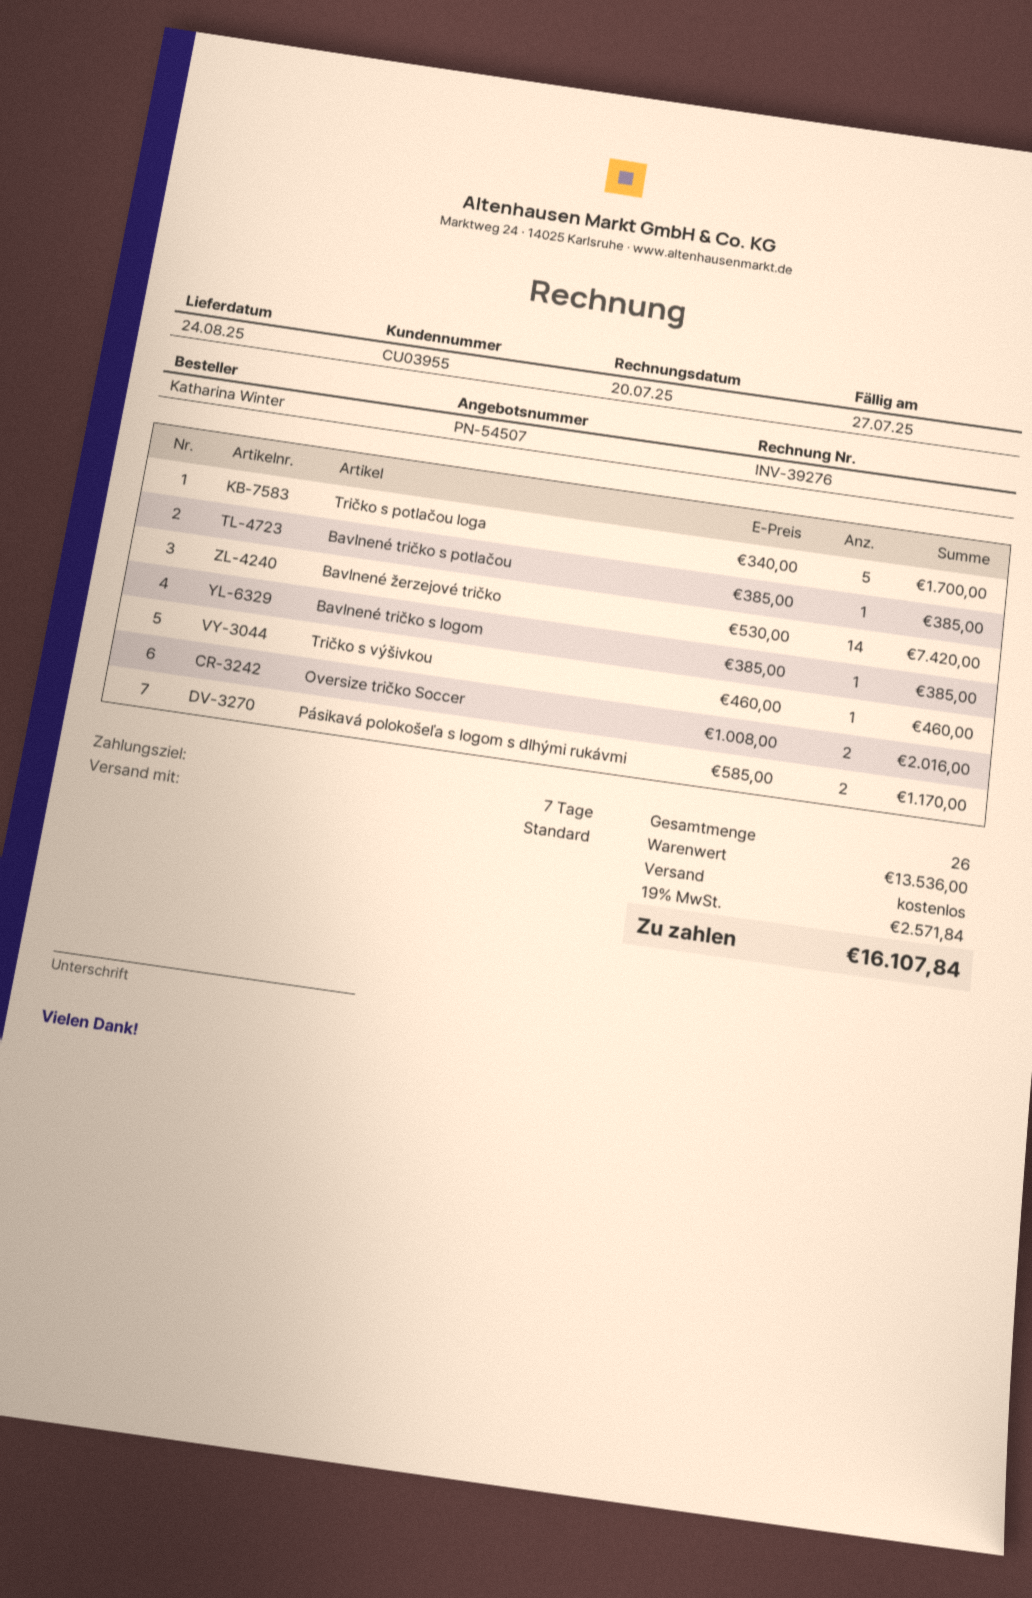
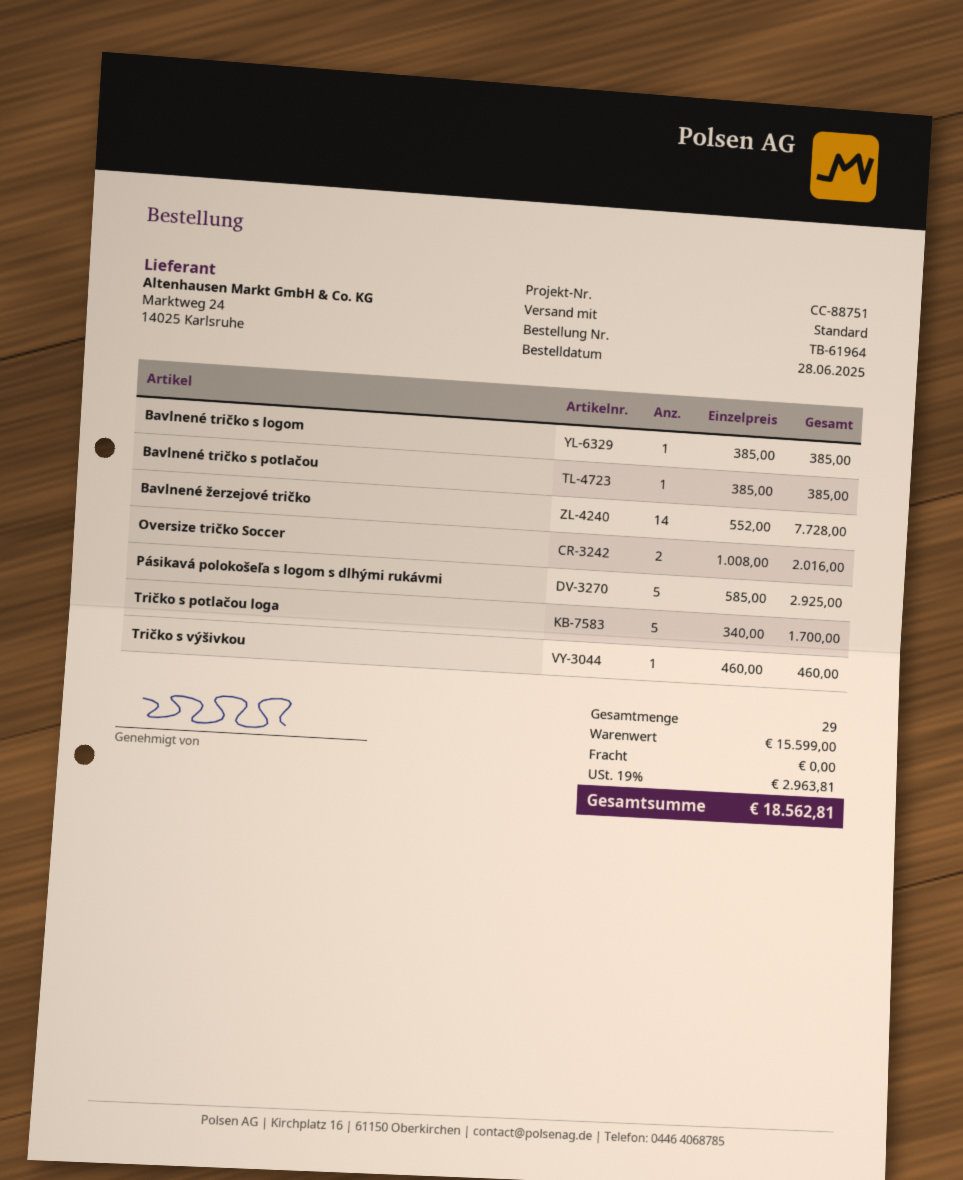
Bavlnené žerzejové tričko: 14 x 530.00 = 7420.00 -> 14 x 552.00 = 7728.00
Pásikavá polokošeľa s logom s dlhými rukávmi: 2 x 585.00 = 1170.00 -> 5 x 585.00 = 2925.00
total quantity: 26 -> 29
subtotal: 13536.00 -> 15599.00
tax: 19% = 2571.84 -> 19% = 2963.81
total: 16107.84 -> 18562.81

